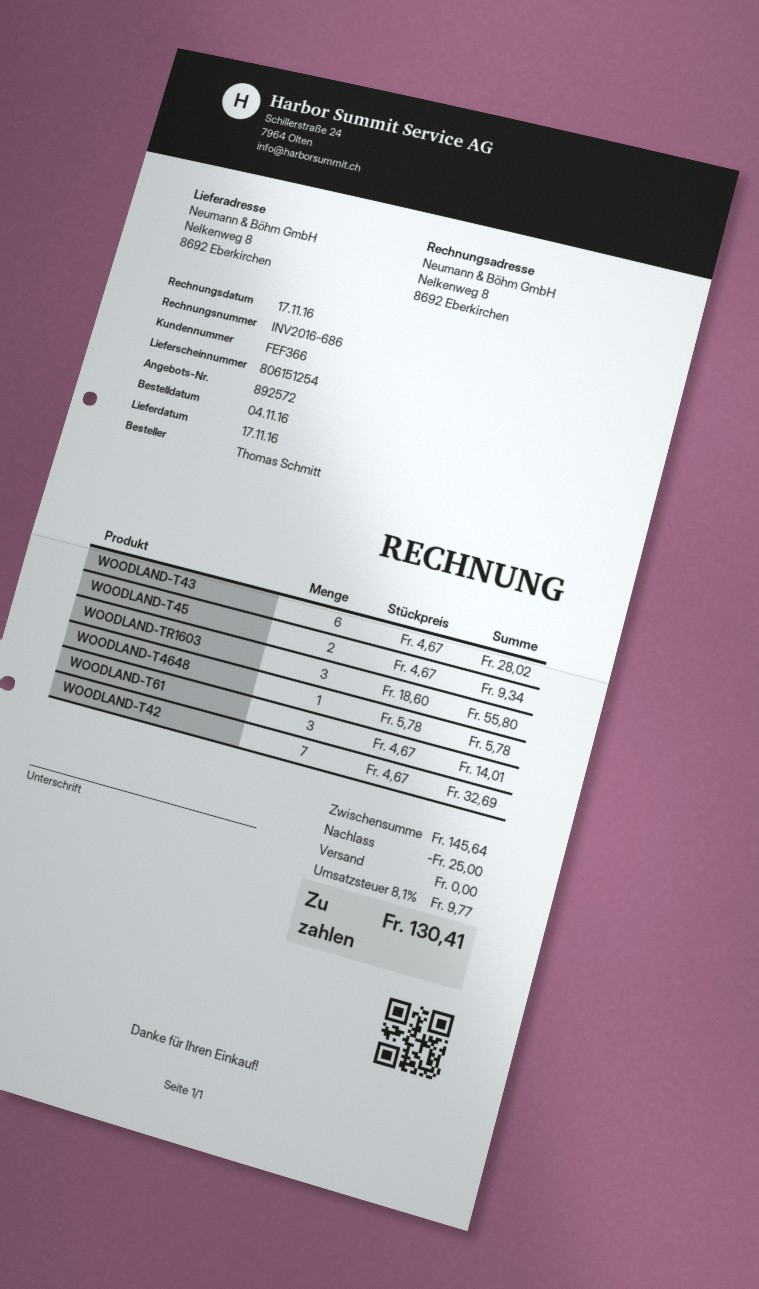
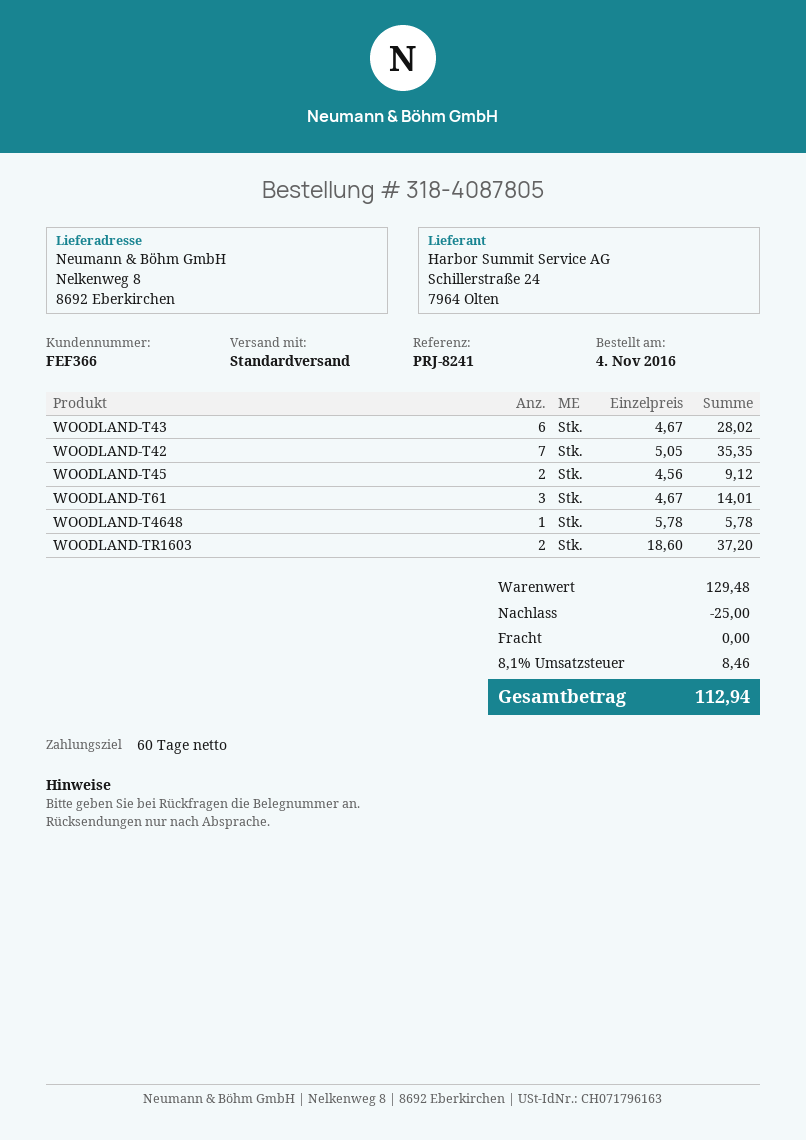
WOODLAND-T45: 2 x 4.67 = 9.34 -> 2 x 4.56 = 9.12
WOODLAND-TR1603: 3 x 18.60 = 55.80 -> 2 x 18.60 = 37.20
WOODLAND-T42: 7 x 4.67 = 32.69 -> 7 x 5.05 = 35.35
subtotal: 145.64 -> 129.48
tax: 8.1% = 9.77 -> 8.1% = 8.46
total: 130.41 -> 112.94

